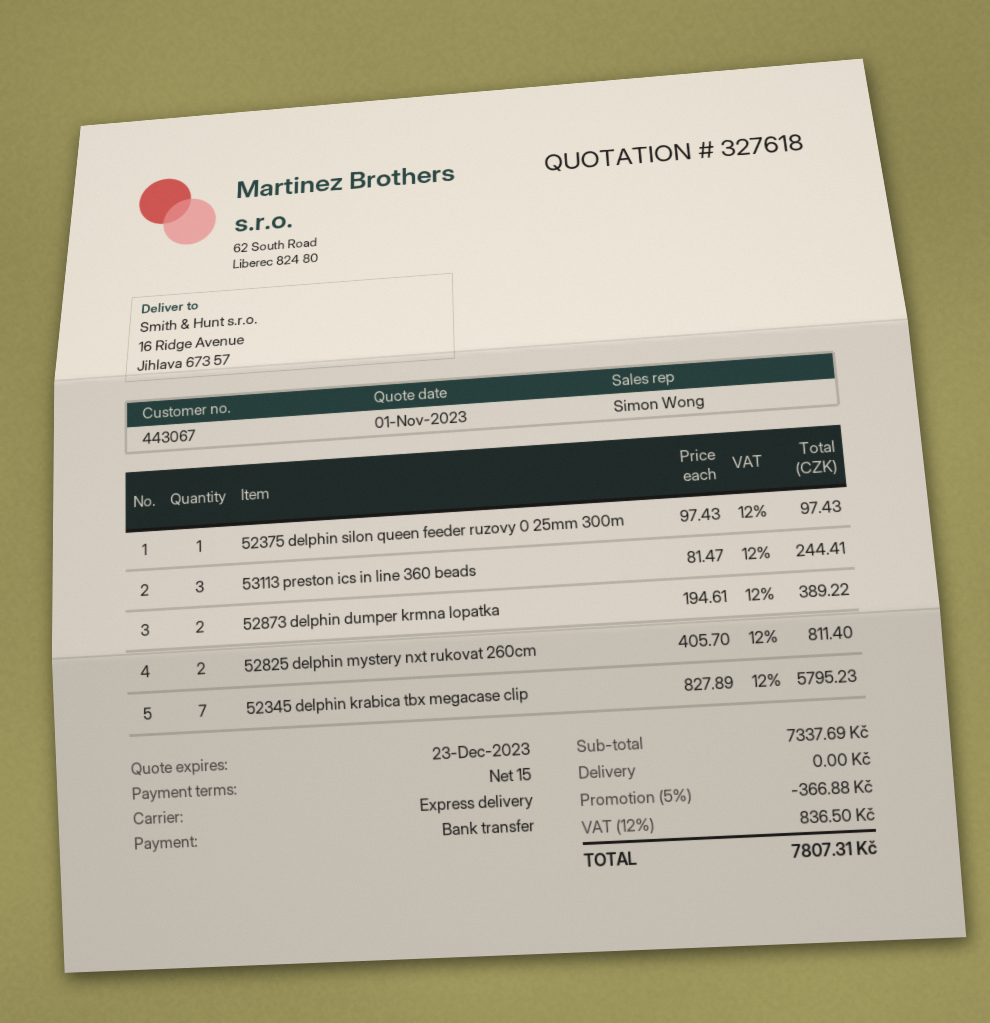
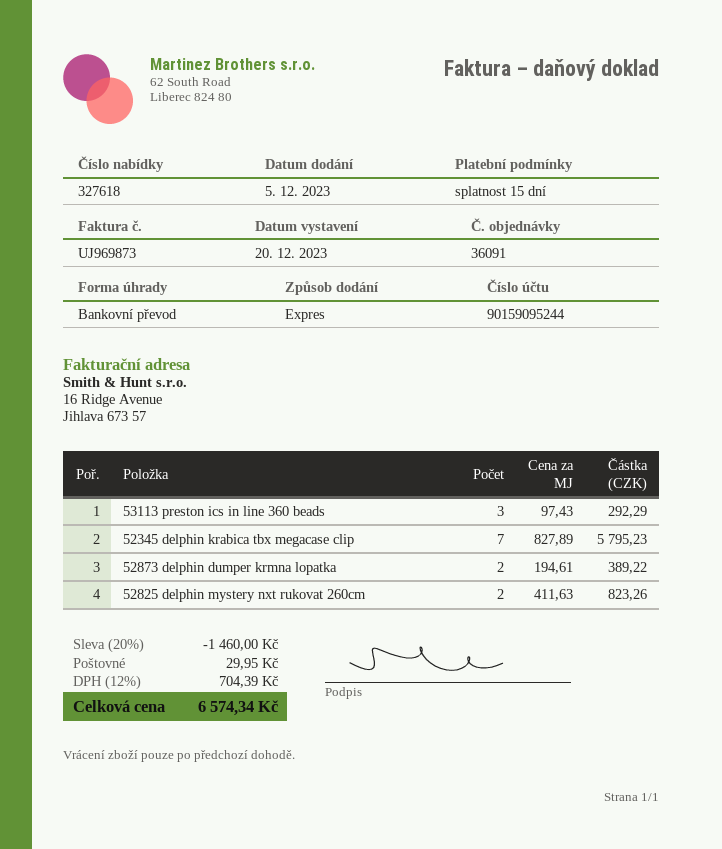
52375 delphin silon queen feeder ruzovy 0 25mm 300m: 1 x 97.43 = 97.43 -> none
53113 preston ics in line 360 beads: 3 x 81.47 = 244.41 -> 3 x 97.43 = 292.29
52825 delphin mystery nxt rukovat 260cm: 2 x 405.70 = 811.40 -> 2 x 411.63 = 823.26
discount: 5% = 366.88 -> 20% = 1460.00
shipping: 0.00 -> 29.95
tax: 12% = 836.50 -> 12% = 704.39
total: 7807.31 -> 6574.34

